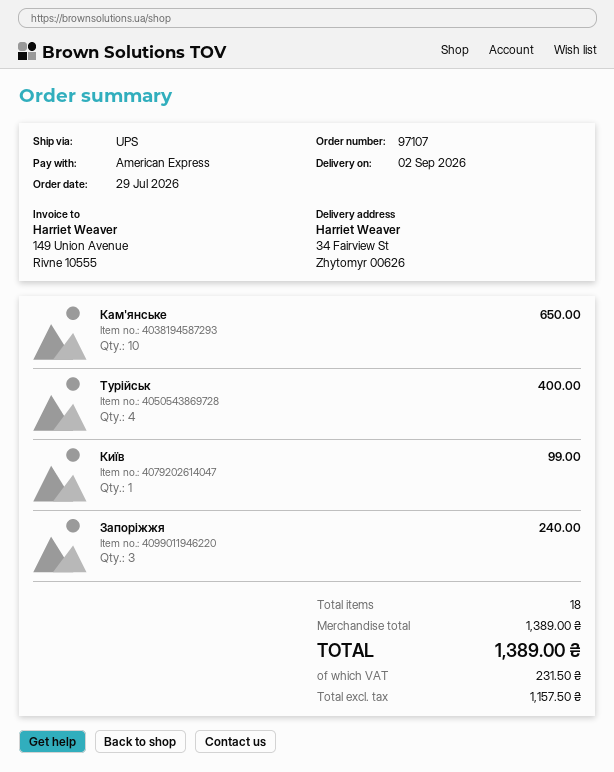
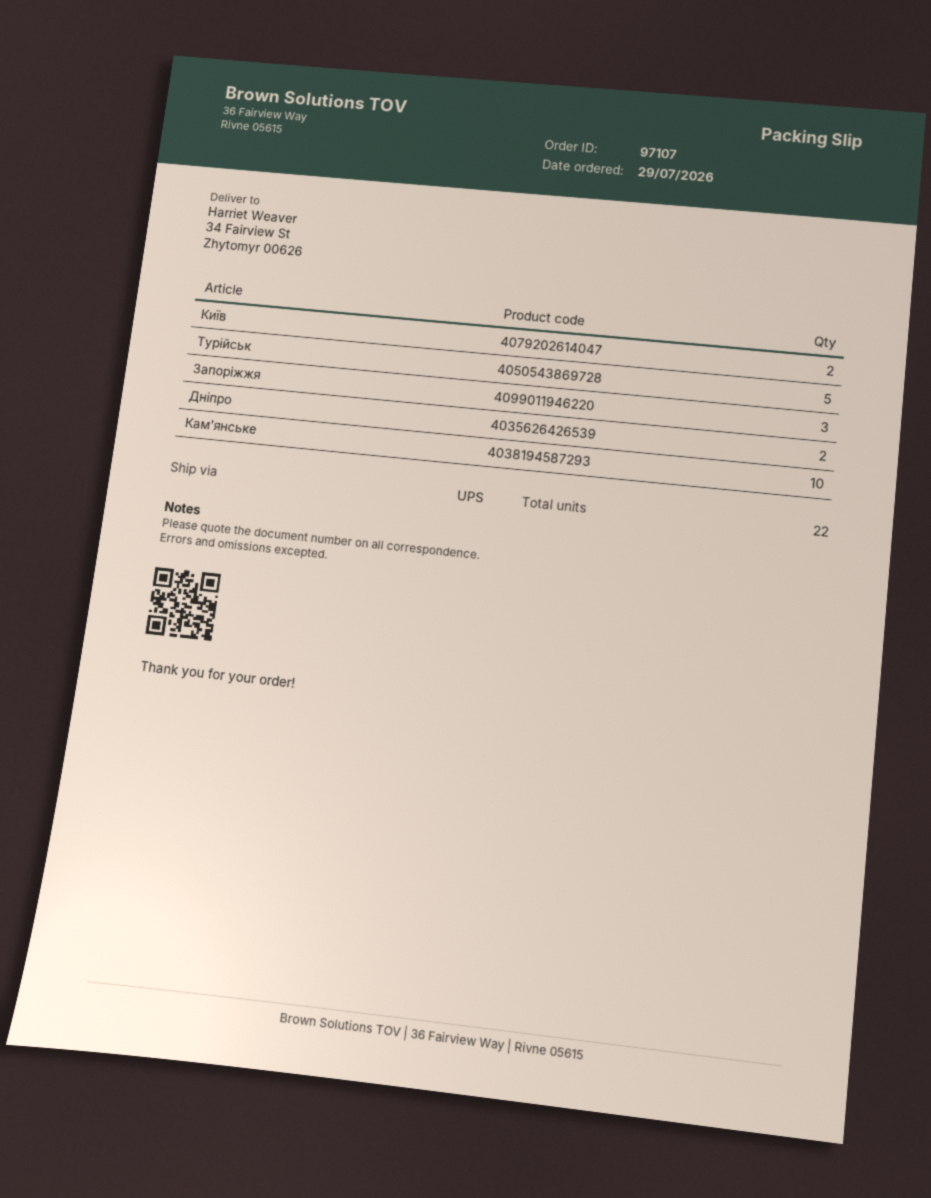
Турійськ: 4 -> 5
Київ: 1 -> 2
Дніпро: none -> 2
total quantity: 18 -> 22

